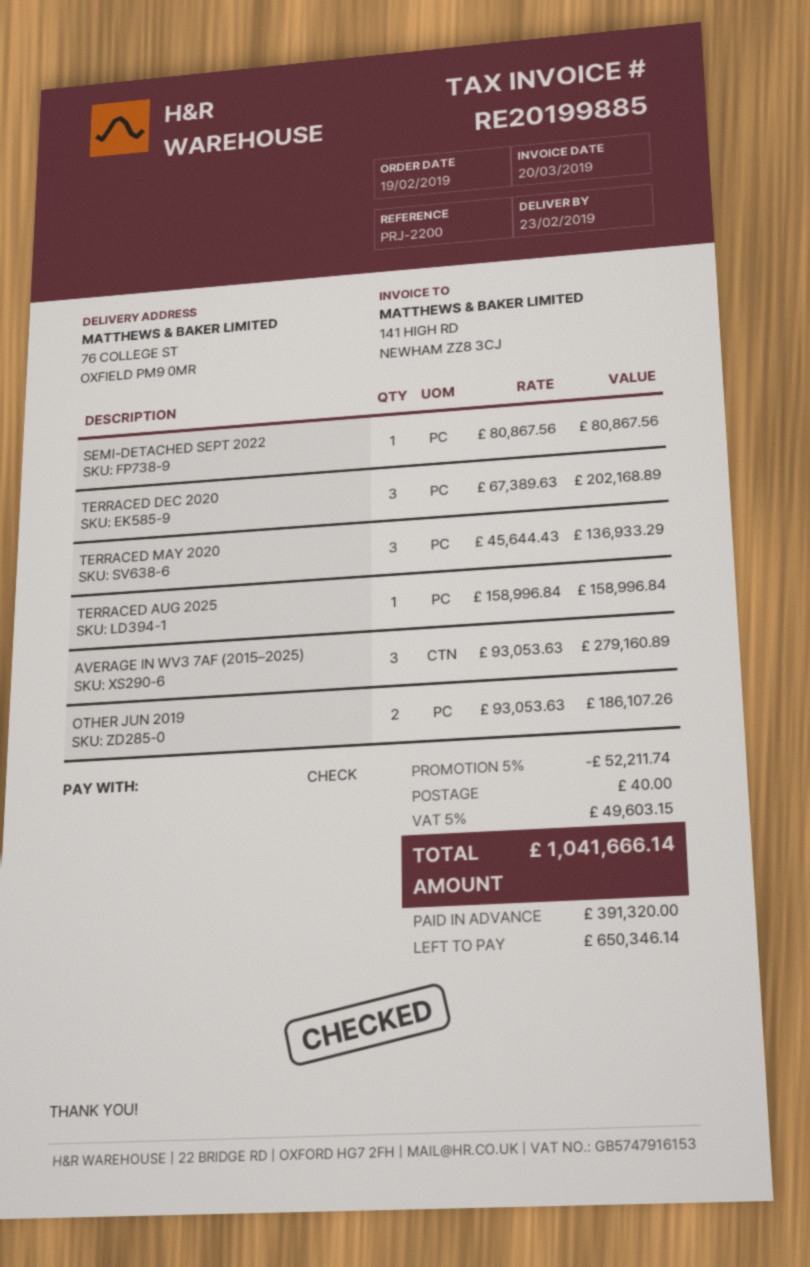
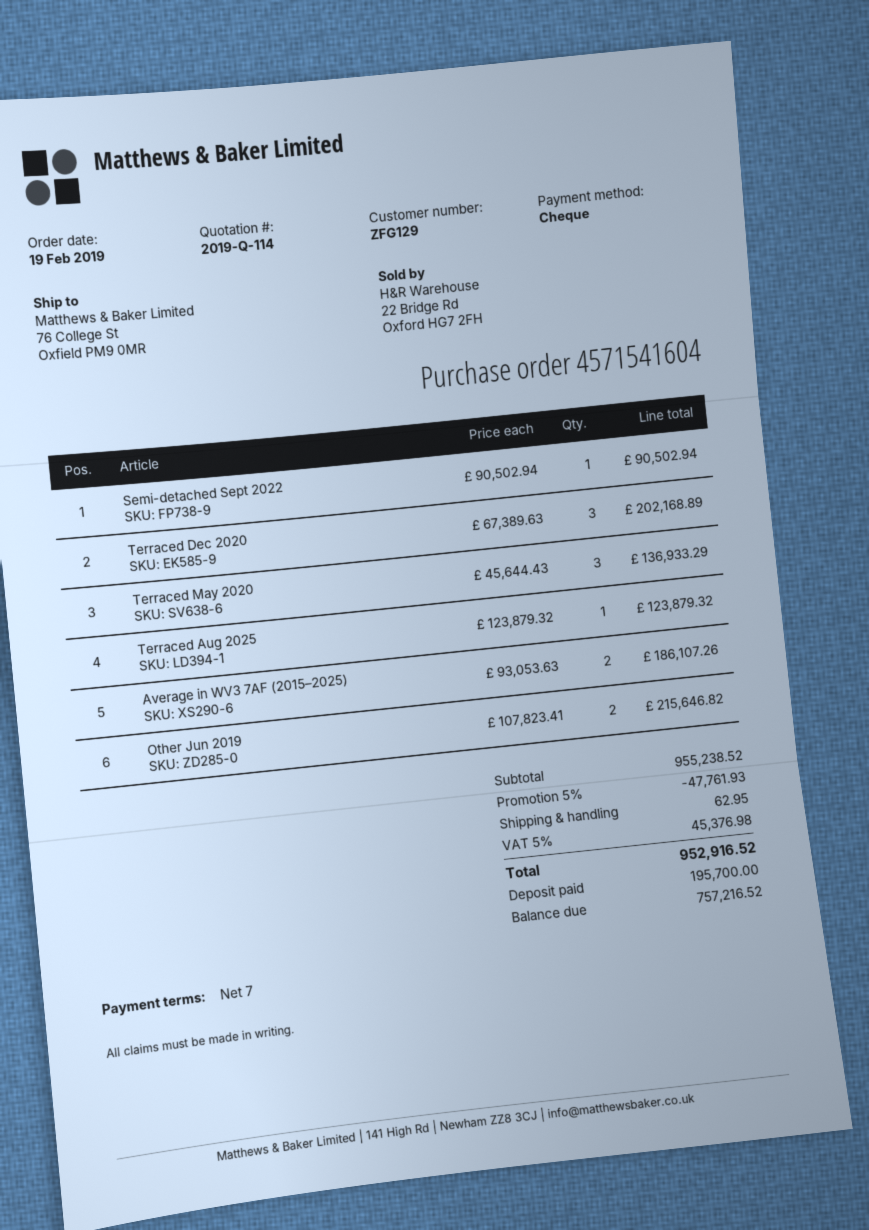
SEMI-DETACHED SEPT 2022: 1 x 80867.56 = 80867.56 -> 1 x 90502.94 = 90502.94
TERRACED AUG 2025: 1 x 158996.84 = 158996.84 -> 1 x 123879.32 = 123879.32
AVERAGE IN WV3 7AF (2015–2025): 3 x 93053.63 = 279160.89 -> 2 x 93053.63 = 186107.26
OTHER JUN 2019: 2 x 93053.63 = 186107.26 -> 2 x 107823.41 = 215646.82
discount: 5% = 52211.74 -> 5% = 47761.93
shipping: 40.00 -> 62.95
tax: 5% = 49603.15 -> 5% = 45376.98
total: 1041666.14 -> 952916.52
deposit: 391320.00 -> 195700.00
balance: 650346.14 -> 757216.52

